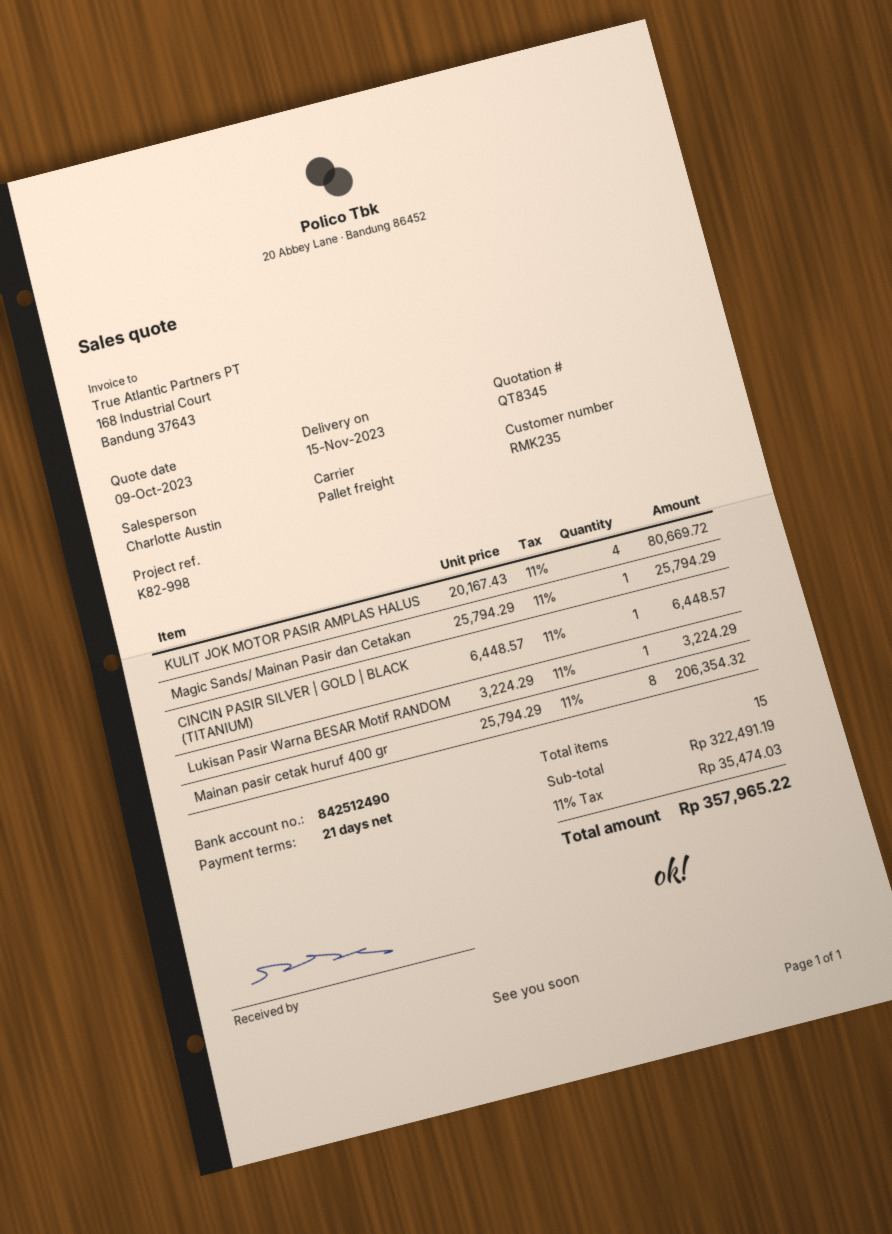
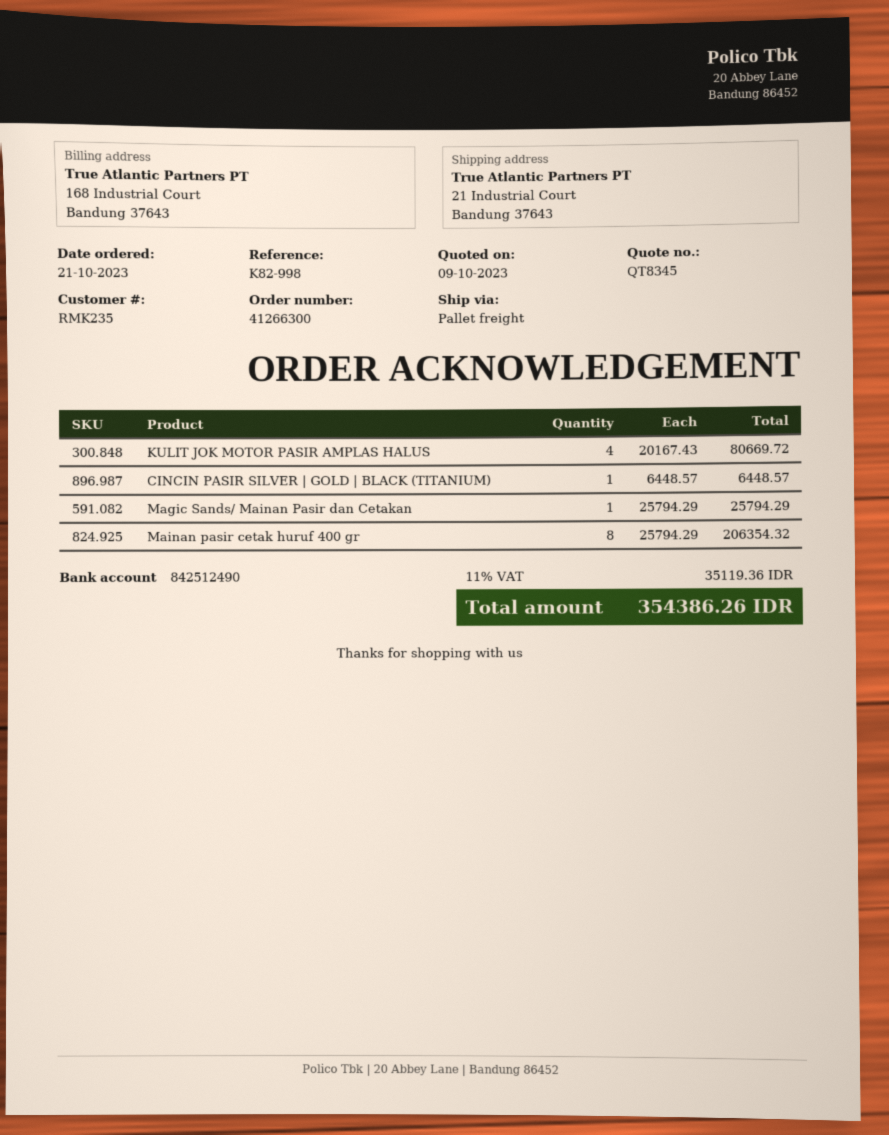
Lukisan Pasir Warna BESAR Motif RANDOM: 1 x 3224.29 = 3224.29 -> none
tax: 11% = 35474.03 -> 11% = 35119.36
total: 357965.22 -> 354386.26

